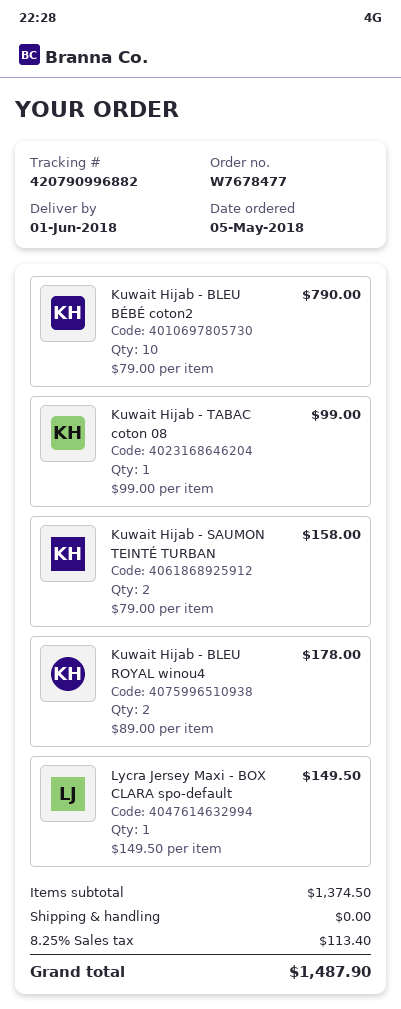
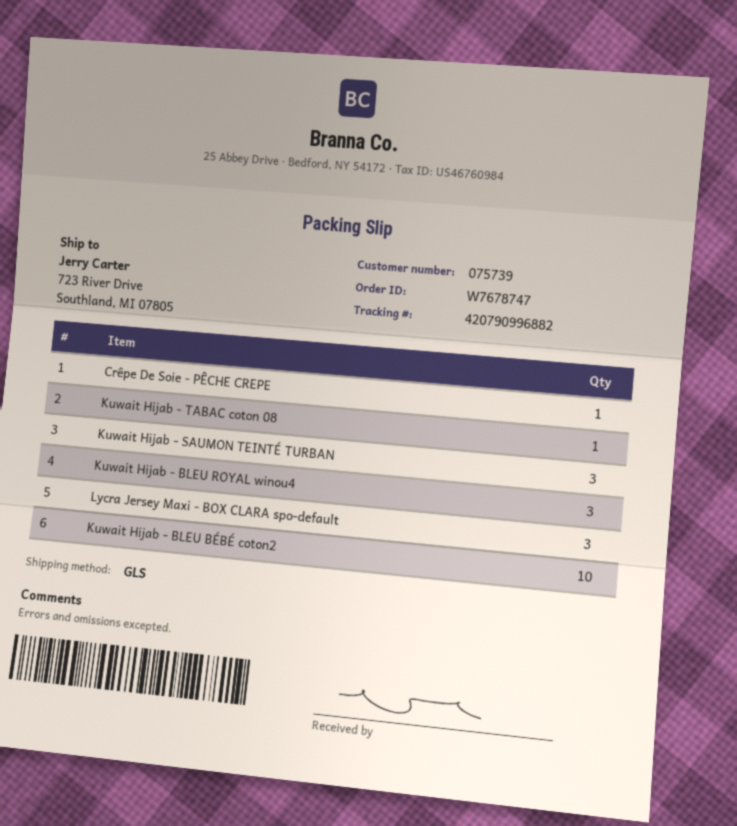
order number: W7678477 -> W7678747
Kuwait Hijab - SAUMON TEINTÉ TURBAN: 2 -> 3
Kuwait Hijab - BLEU ROYAL winou4: 2 -> 3
Lycra Jersey Maxi - BOX CLARA spo-default: 1 -> 3
Crêpe De Soie - PÊCHE CREPE: none -> 1

